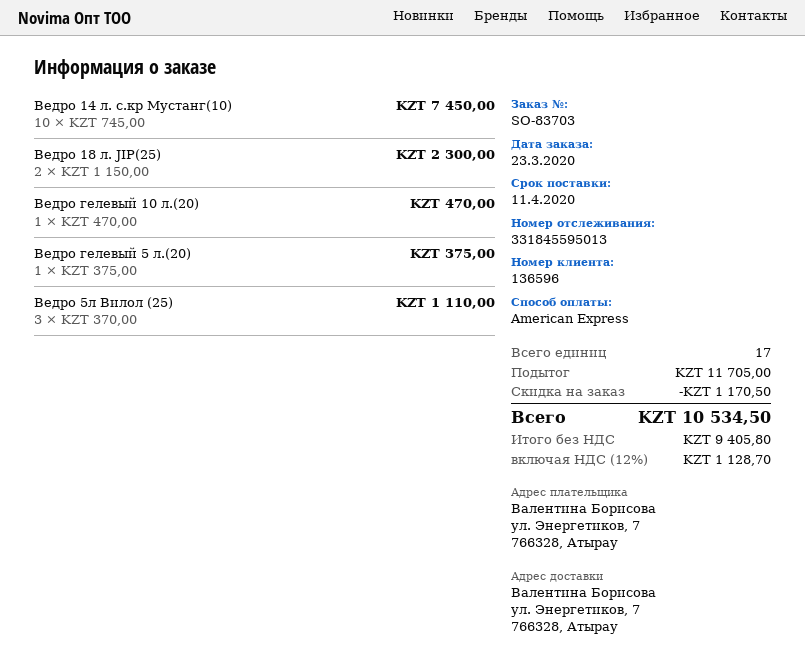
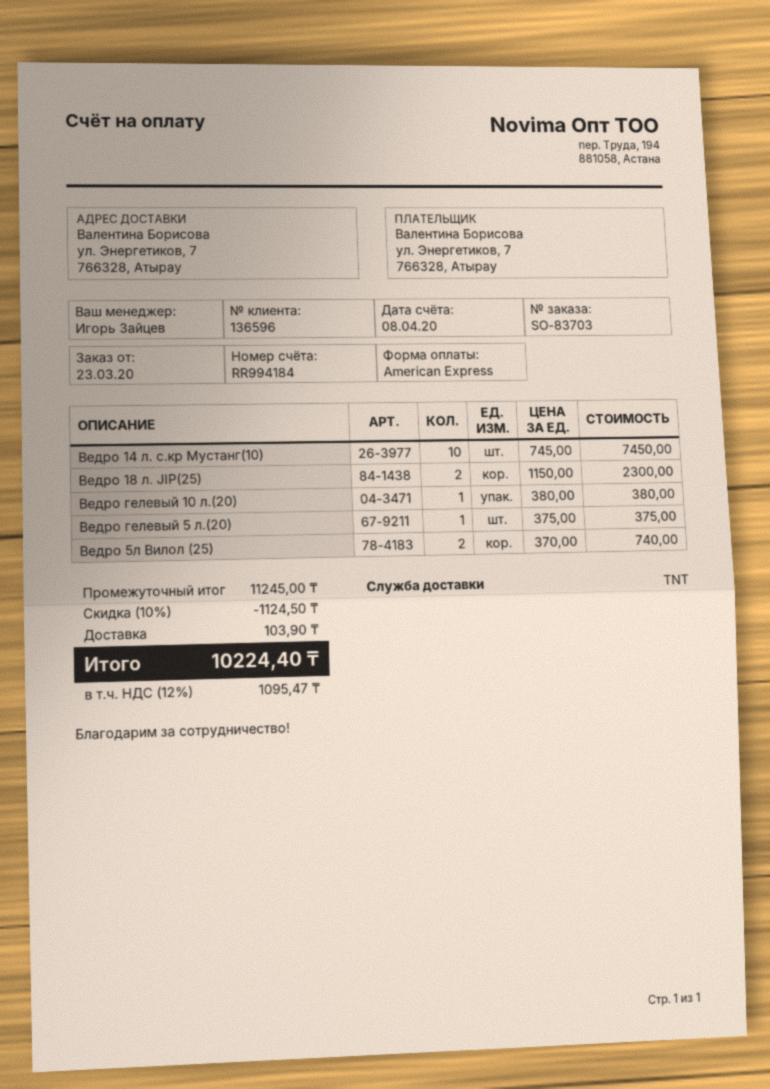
Ведро гелевый 10 л.(20): 1 x 470.00 = 470.00 -> 1 x 380.00 = 380.00
Ведро 5л Вилол (25): 3 x 370.00 = 1110.00 -> 2 x 370.00 = 740.00
subtotal: 11705.00 -> 11245.00
discount: 1170.50 -> 1124.50
shipping: none -> 103.90
tax: 12% = 1128.70 -> 12% = 1095.47
total: 10534.50 -> 10224.40

